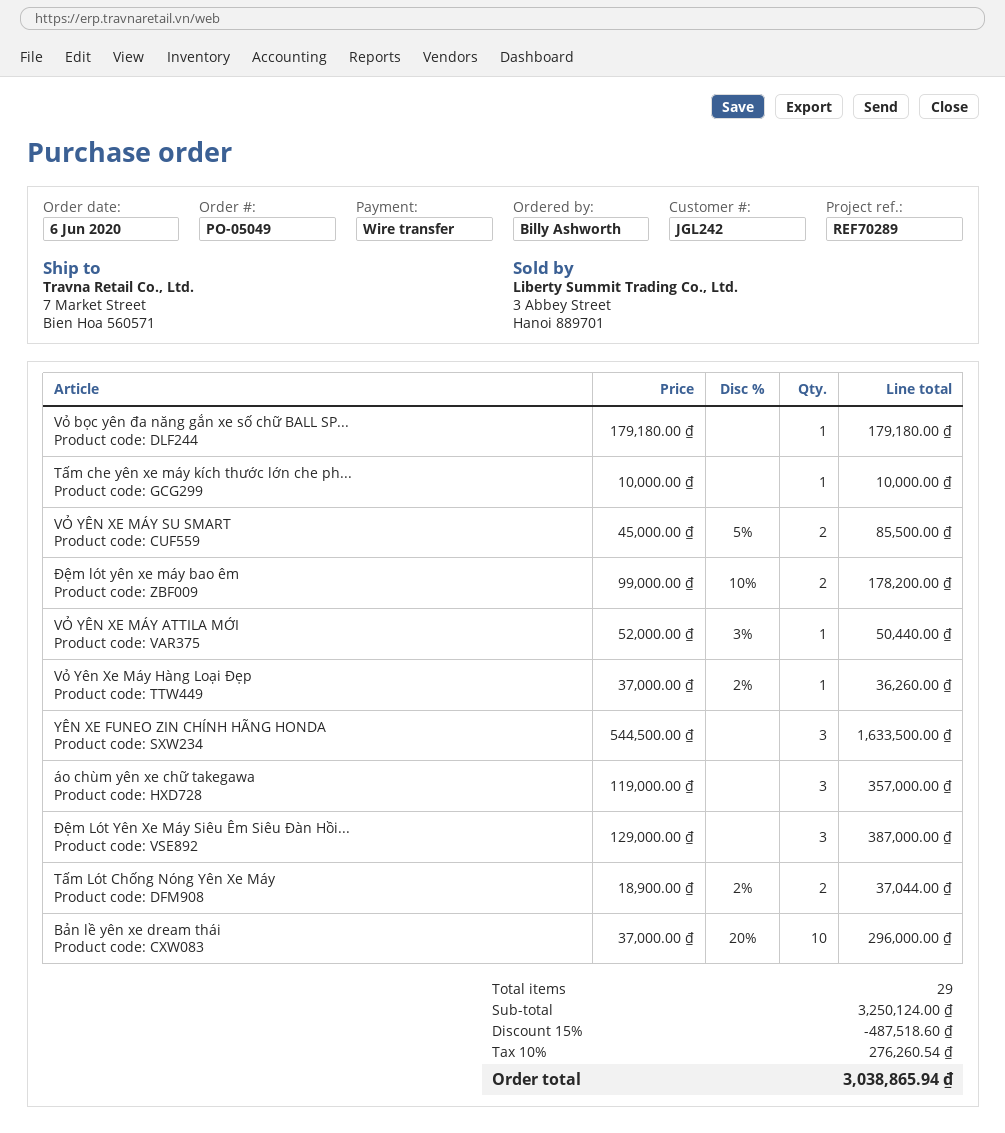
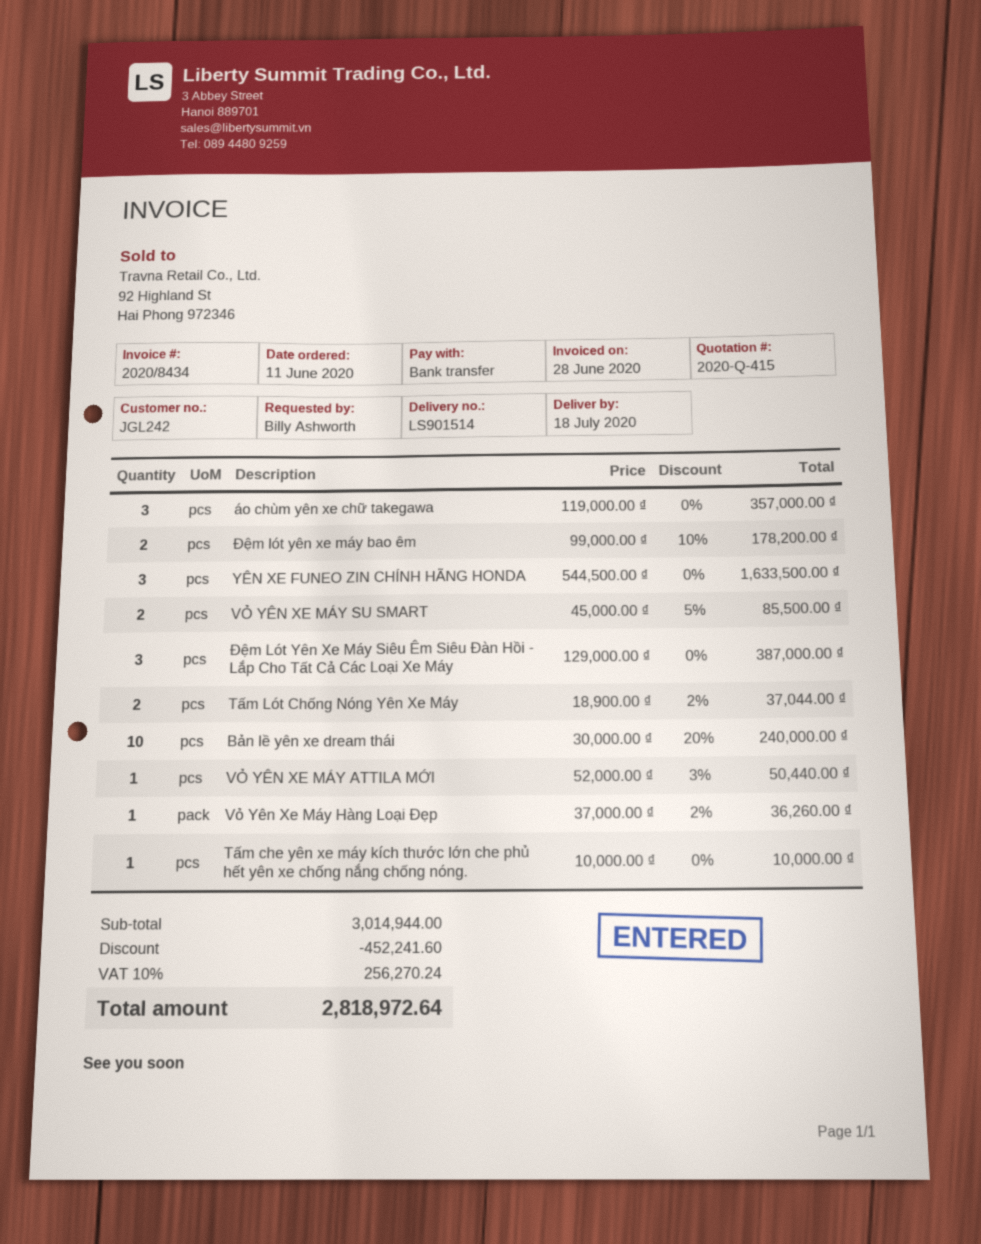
order date: 2020-06-06 -> 2020-06-11
Vỏ bọc yên đa năng gắn xe số chữ BALL SP...: 1 x 179180.00 = 179180.00 -> none
Bản lề yên xe dream thái: 10 x 37000.00 - 20% = 296000.00 -> 10 x 30000.00 - 20% = 240000.00
subtotal: 3250124.00 -> 3014944.00
discount: 487518.60 -> 452241.60
tax: 10% = 276260.54 -> 10% = 256270.24
total: 3038865.94 -> 2818972.64

